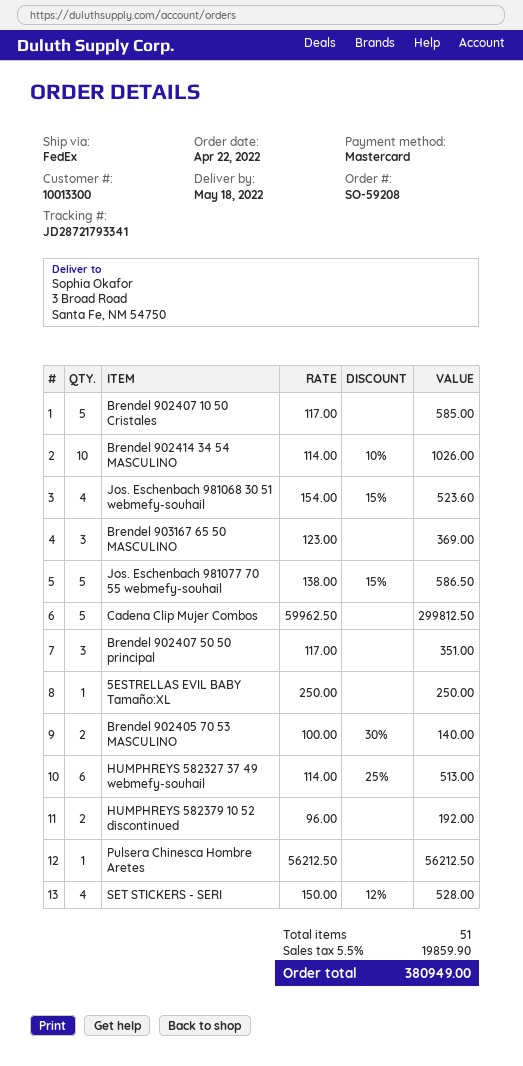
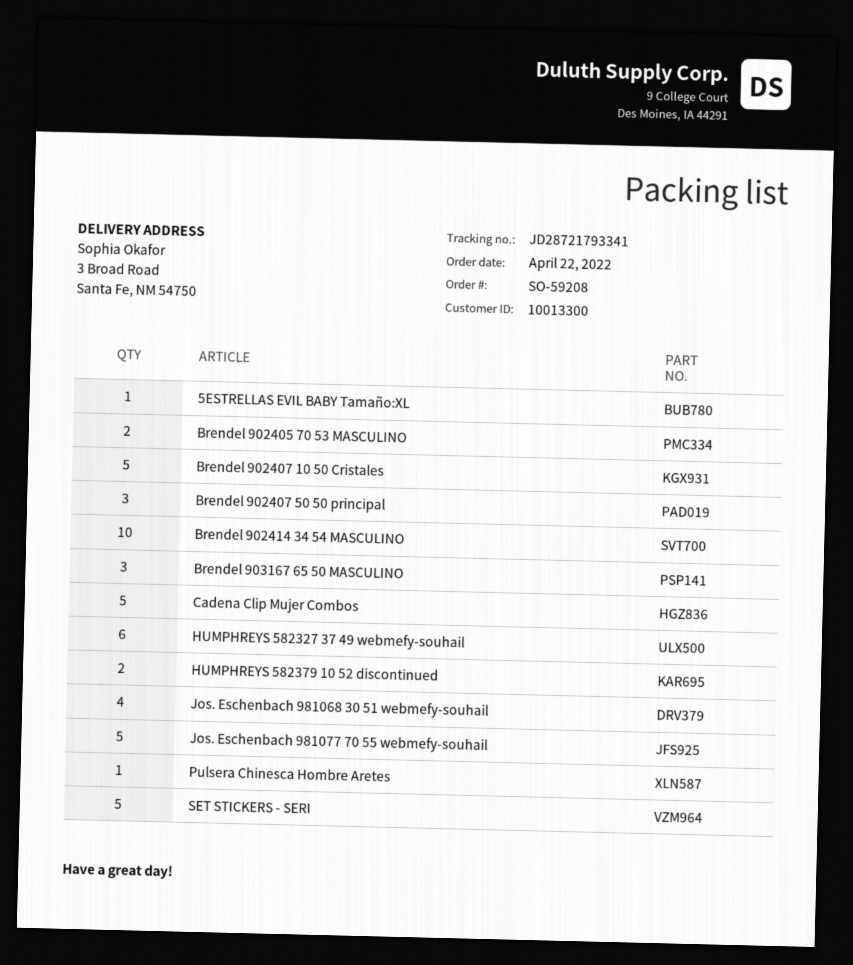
SET STICKERS - SERI: 4 -> 5

